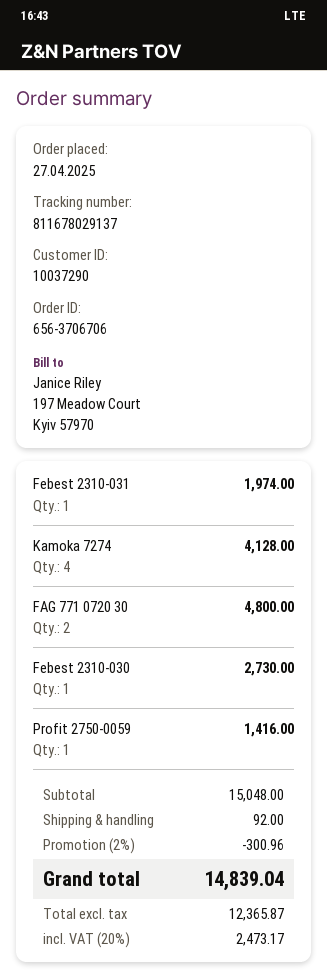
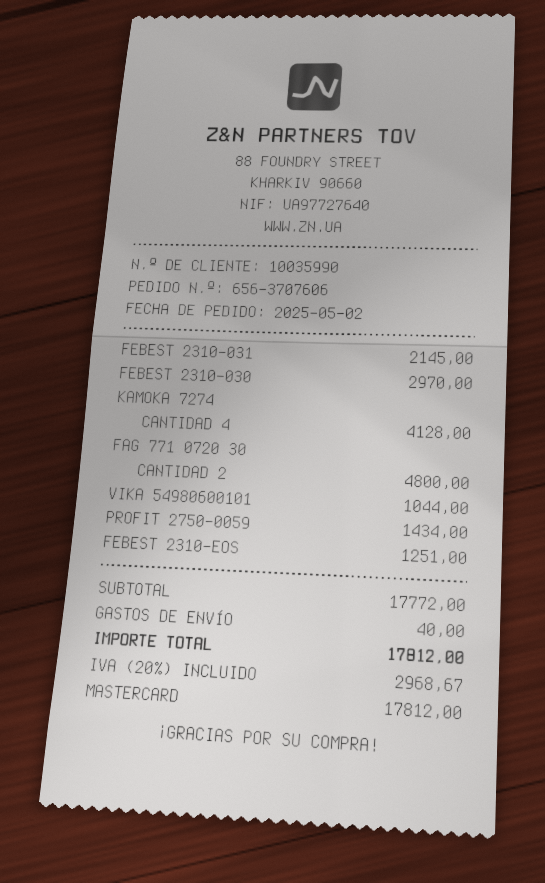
order number: 656-3706706 -> 656-3707606
order date: 2025-04-27 -> 2025-05-02
customer number: 10037290 -> 10035990
Febest 2310-031: 1 for 1974.00 -> 1 for 2145.00
Febest 2310-030: 1 for 2730.00 -> 1 for 2970.00
Profit 2750-0059: 1 for 1416.00 -> 1 for 1434.00
VIKA 54980600101: none -> 1 for 1044.00
FEBEST 2310-EOS: none -> 1 for 1251.00
subtotal: 15048.00 -> 17772.00
discount: 2% = 300.96 -> none
shipping: 92.00 -> 40.00
tax: 20% = 2473.17 -> 20% = 2968.67
total: 14839.04 -> 17812.00

